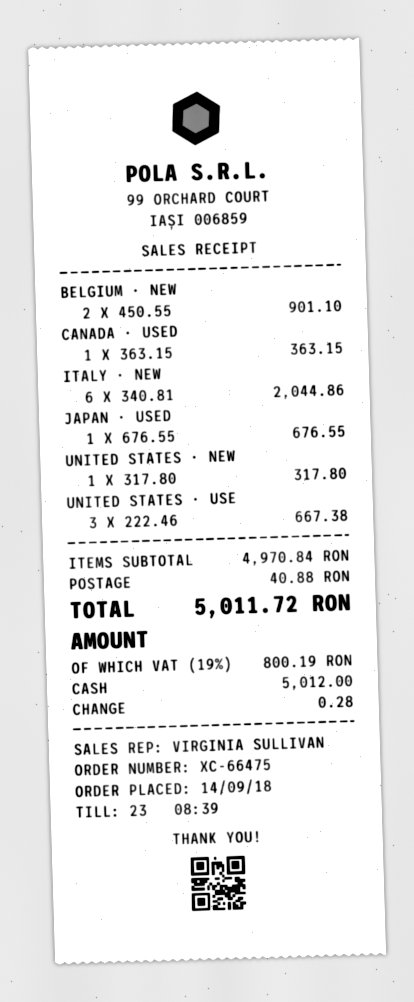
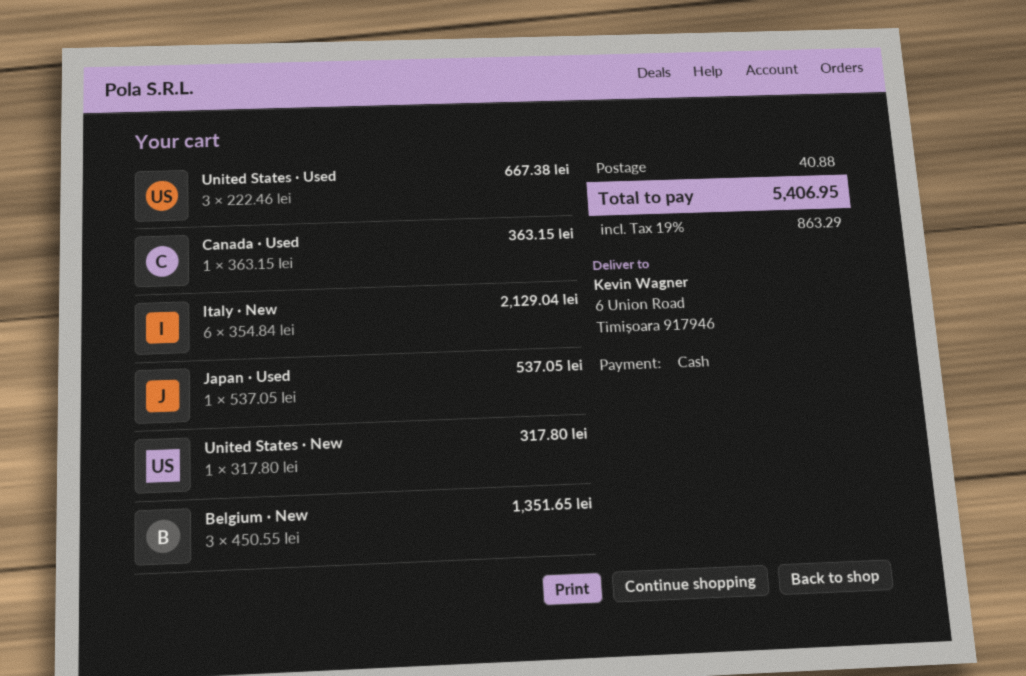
BELGIUM · NEW: 2 x 450.55 = 901.10 -> 3 x 450.55 = 1351.65
ITALY · NEW: 6 x 340.81 = 2044.86 -> 6 x 354.84 = 2129.04
JAPAN · USED: 1 x 676.55 = 676.55 -> 1 x 537.05 = 537.05
tax: 19% = 800.19 -> 19% = 863.29
total: 5011.72 -> 5406.95

